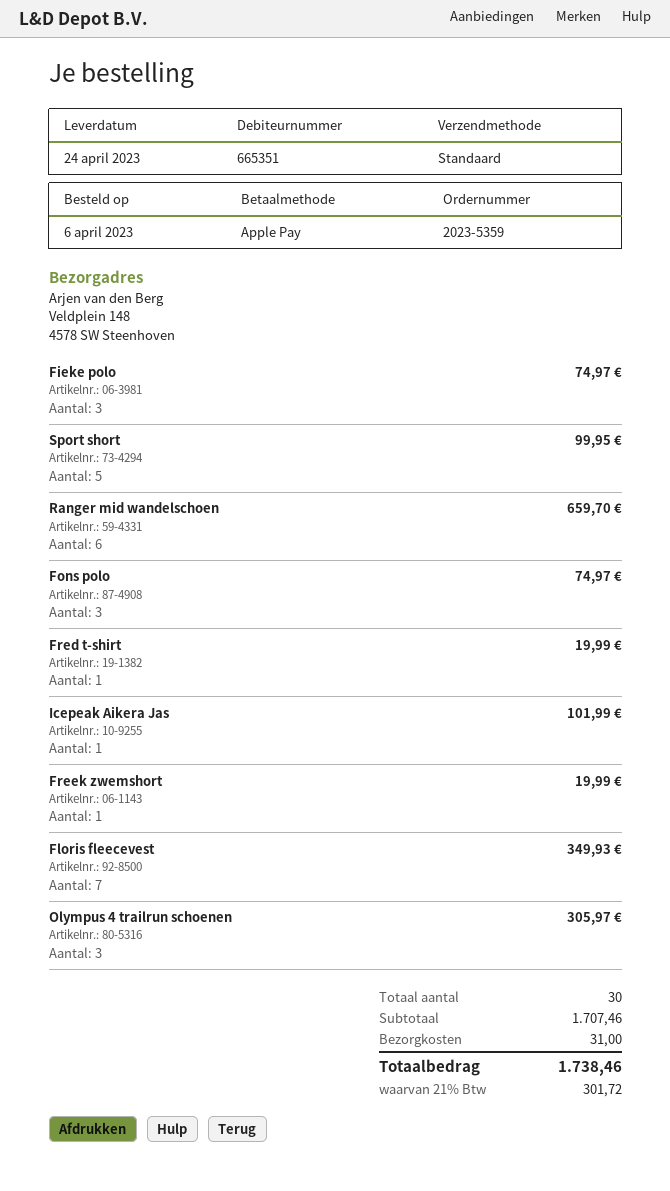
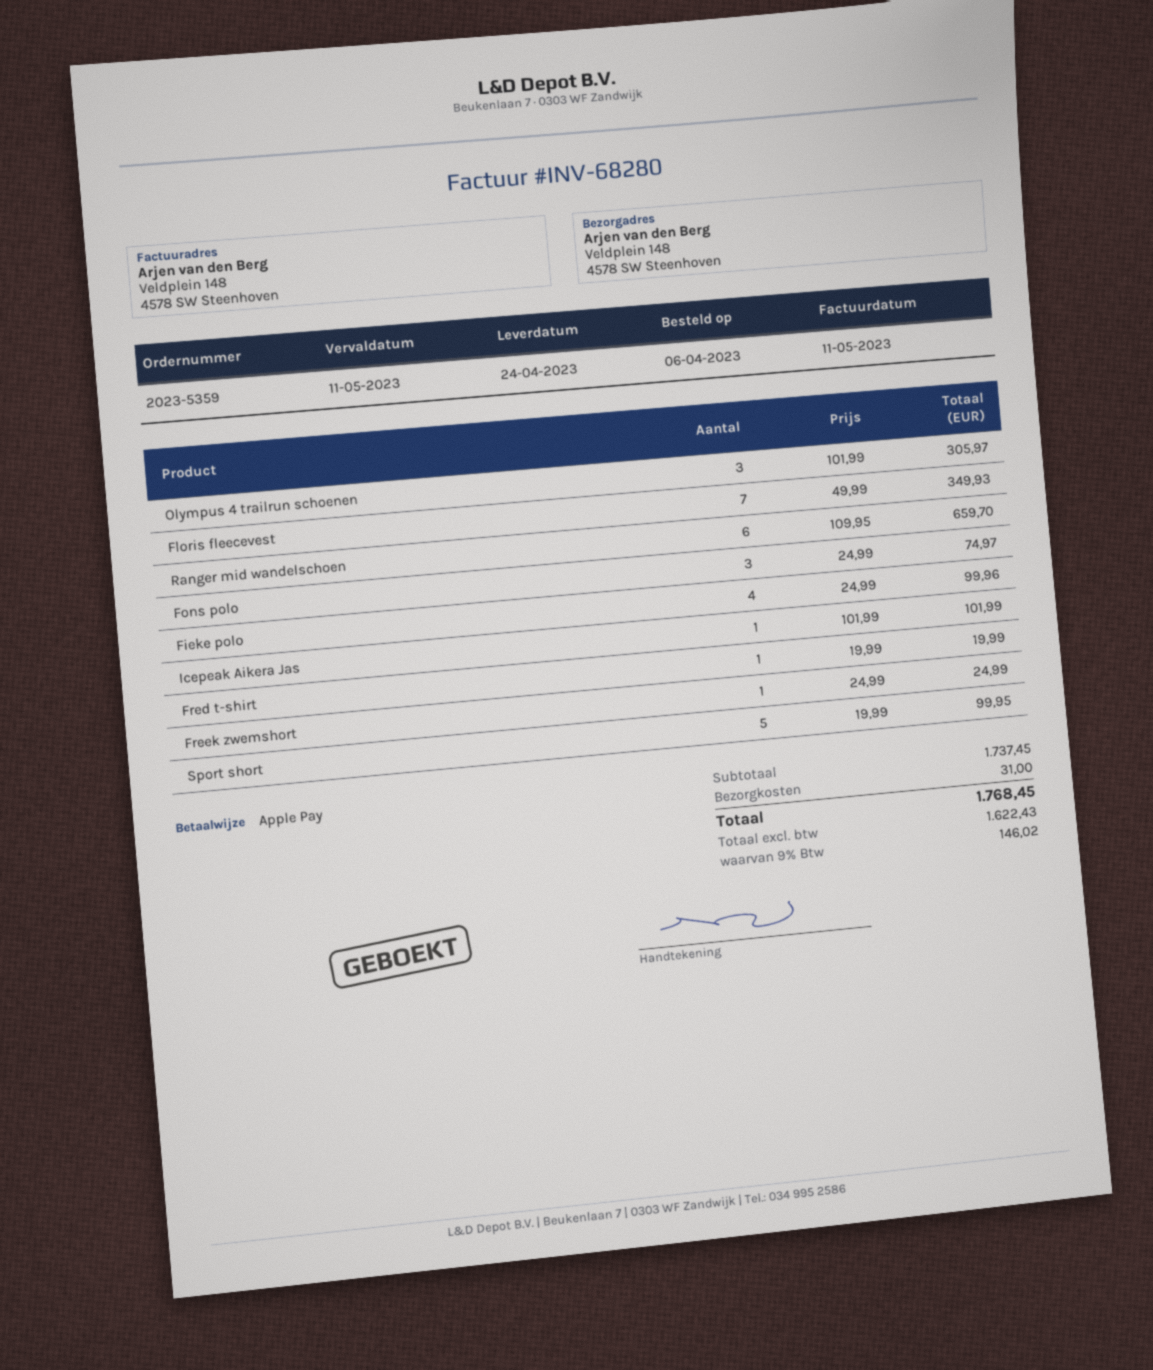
Fieke polo: 3 for 74.97 -> 4 for 99.96
Freek zwemshort: 1 for 19.99 -> 1 for 24.99
subtotal: 1707.46 -> 1737.45
tax: 21% = 301.72 -> 9% = 146.02
total: 1738.46 -> 1768.45

